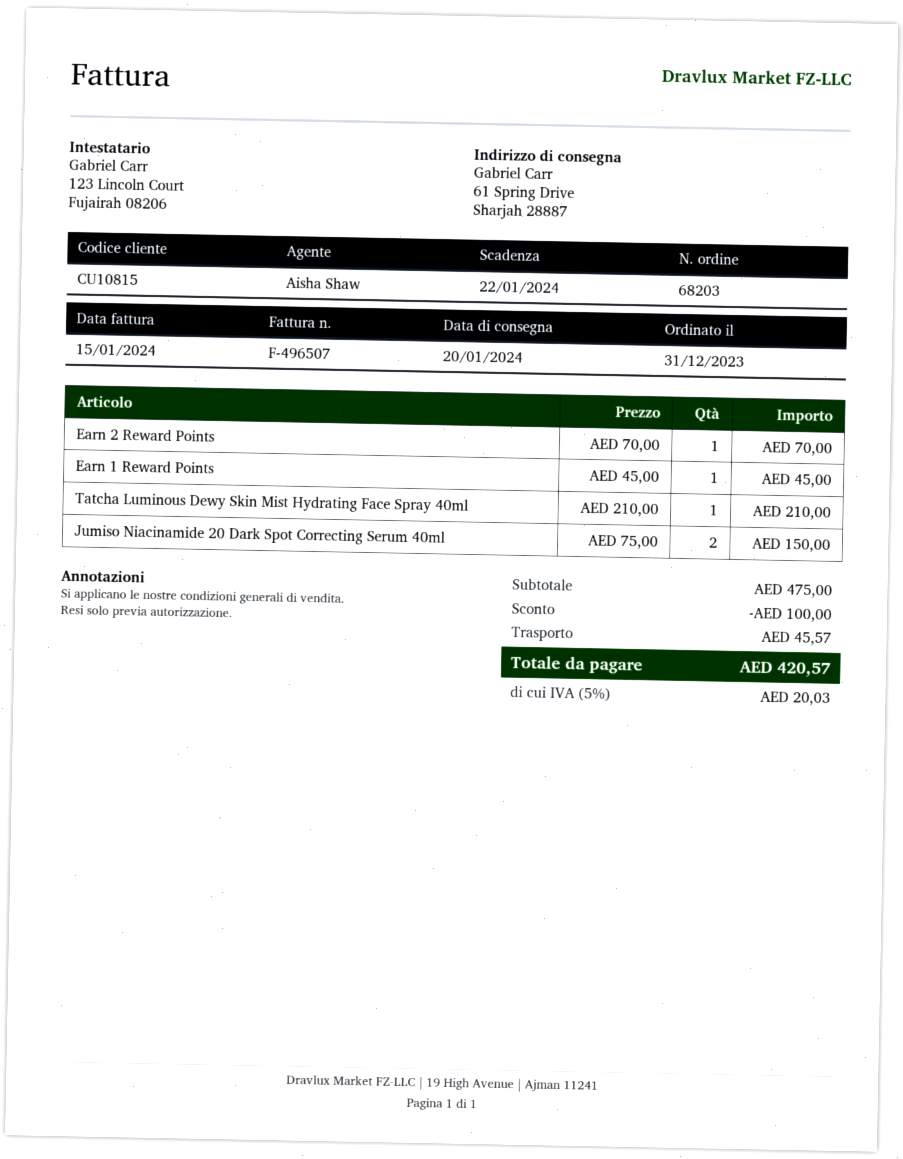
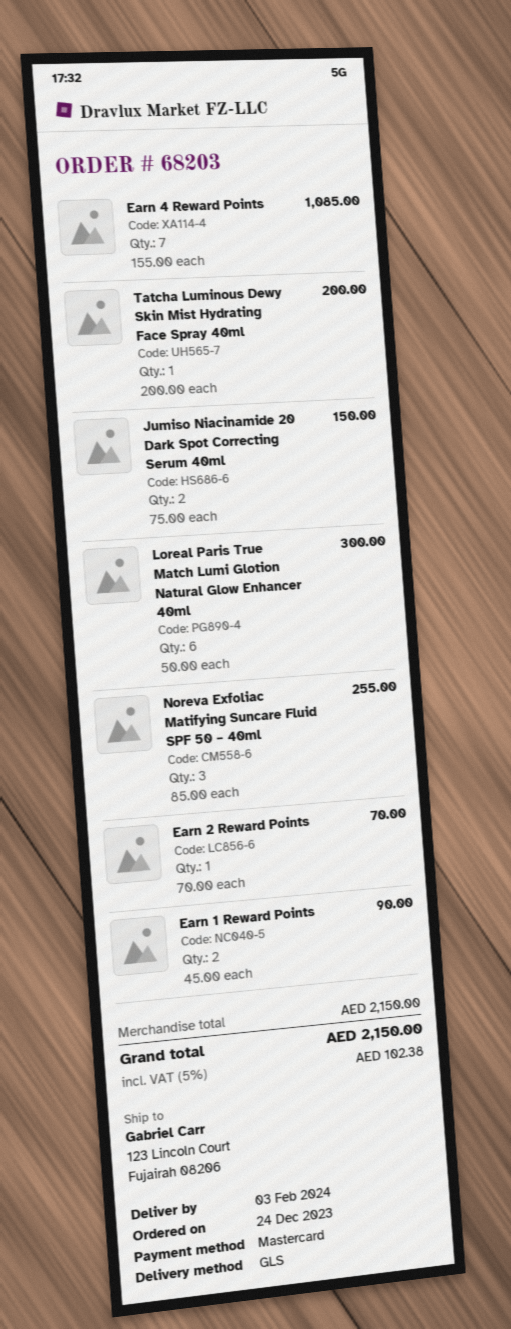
order date: 2023-12-31 -> 2023-12-24
delivery date: 2024-01-20 -> 2024-02-03
ship to: 61 Spring Drive, Sharjah 28887 -> 123 Lincoln Court, Fujairah 08206
Earn 1 Reward Points: 1 x 45.00 = 45.00 -> 2 x 45.00 = 90.00
Tatcha Luminous Dewy Skin Mist Hydrating Face Spray 40ml: 1 x 210.00 = 210.00 -> 1 x 200.00 = 200.00
Earn 4 Reward Points: none -> 7 x 155.00 = 1085.00
Loreal Paris True Match Lumi Glotion Natural Glow Enhancer 40ml: none -> 6 x 50.00 = 300.00
Noreva Exfoliac Matifying Suncare Fluid SPF 50 – 40ml: none -> 3 x 85.00 = 255.00
subtotal: 475.00 -> 2150.00
discount: 100.00 -> none
shipping: 45.57 -> none
tax: 5% = 20.03 -> 5% = 102.38
total: 420.57 -> 2150.00

